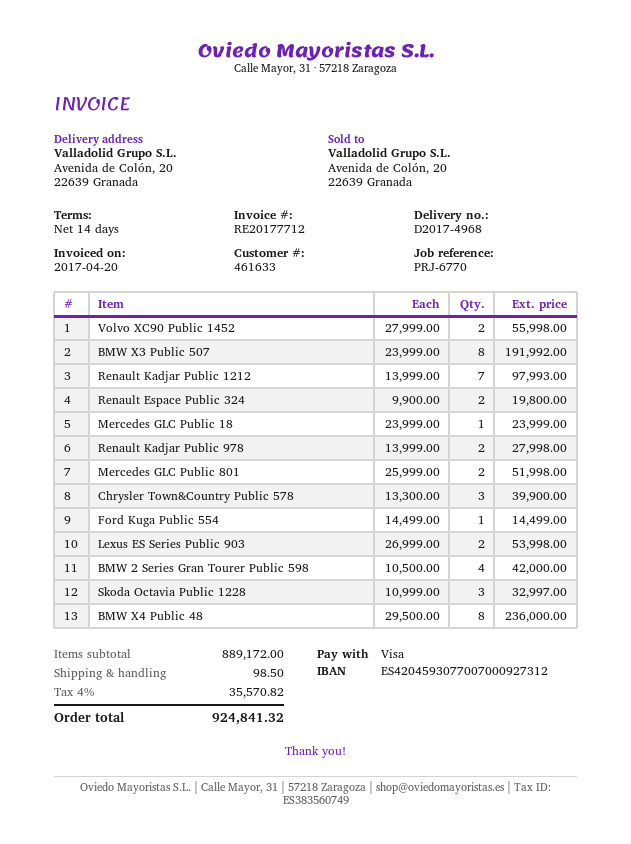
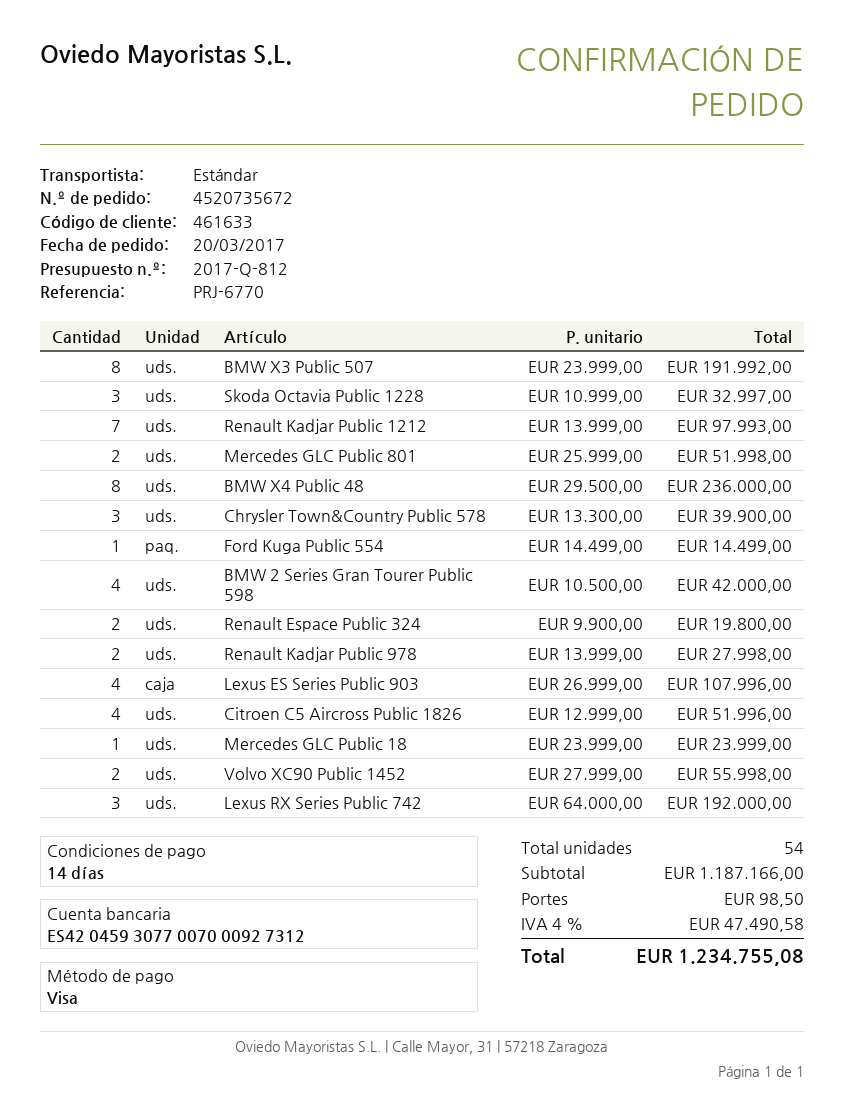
Lexus ES Series Public 903: 2 x 26999.00 = 53998.00 -> 4 x 26999.00 = 107996.00
Citroen C5 Aircross Public 1826: none -> 4 x 12999.00 = 51996.00
Lexus RX Series Public 742: none -> 3 x 64000.00 = 192000.00
subtotal: 889172.00 -> 1187166.00
tax: 4% = 35570.82 -> 4% = 47490.58
total: 924841.32 -> 1234755.08

